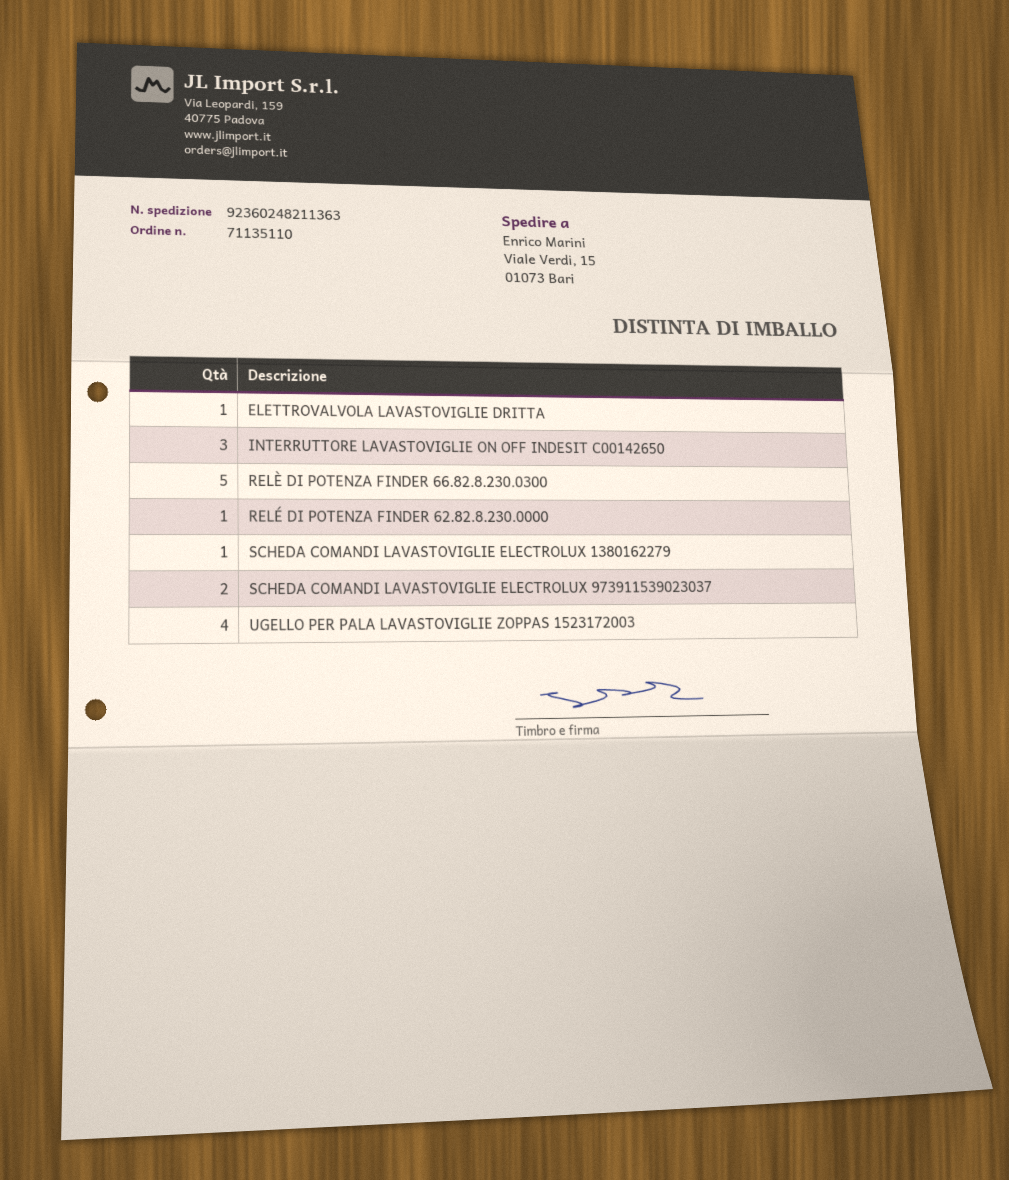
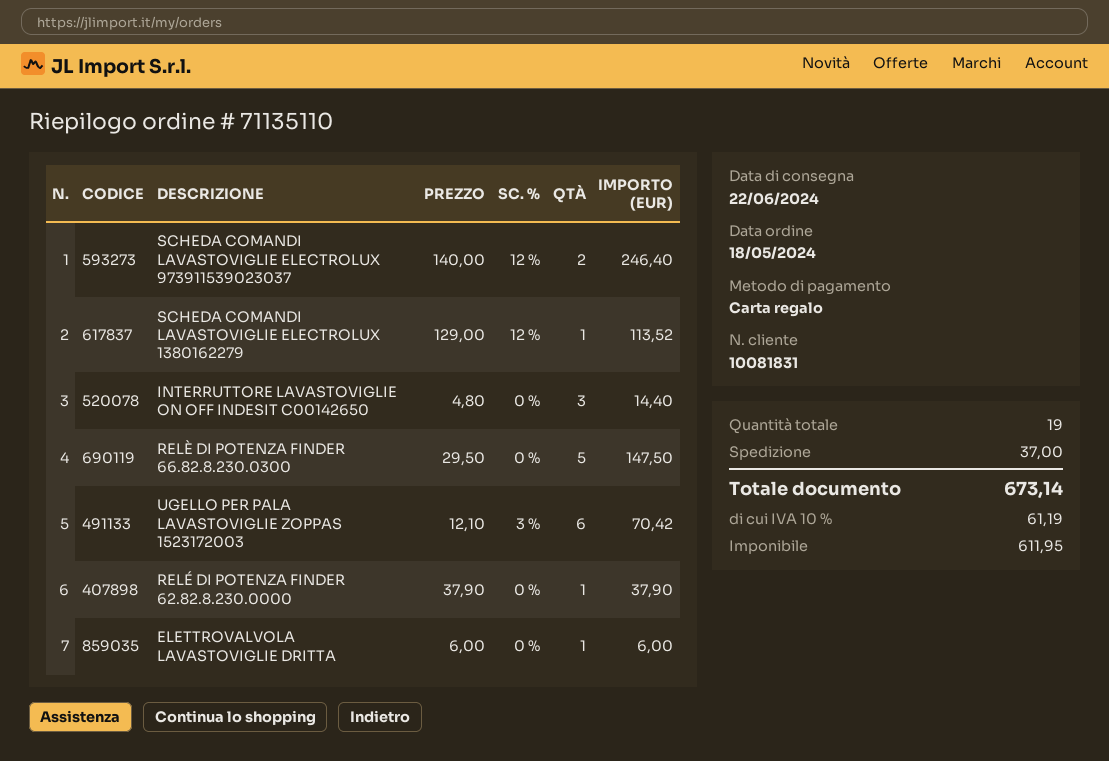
UGELLO PER PALA LAVASTOVIGLIE ZOPPAS 1523172003: 4 -> 6

